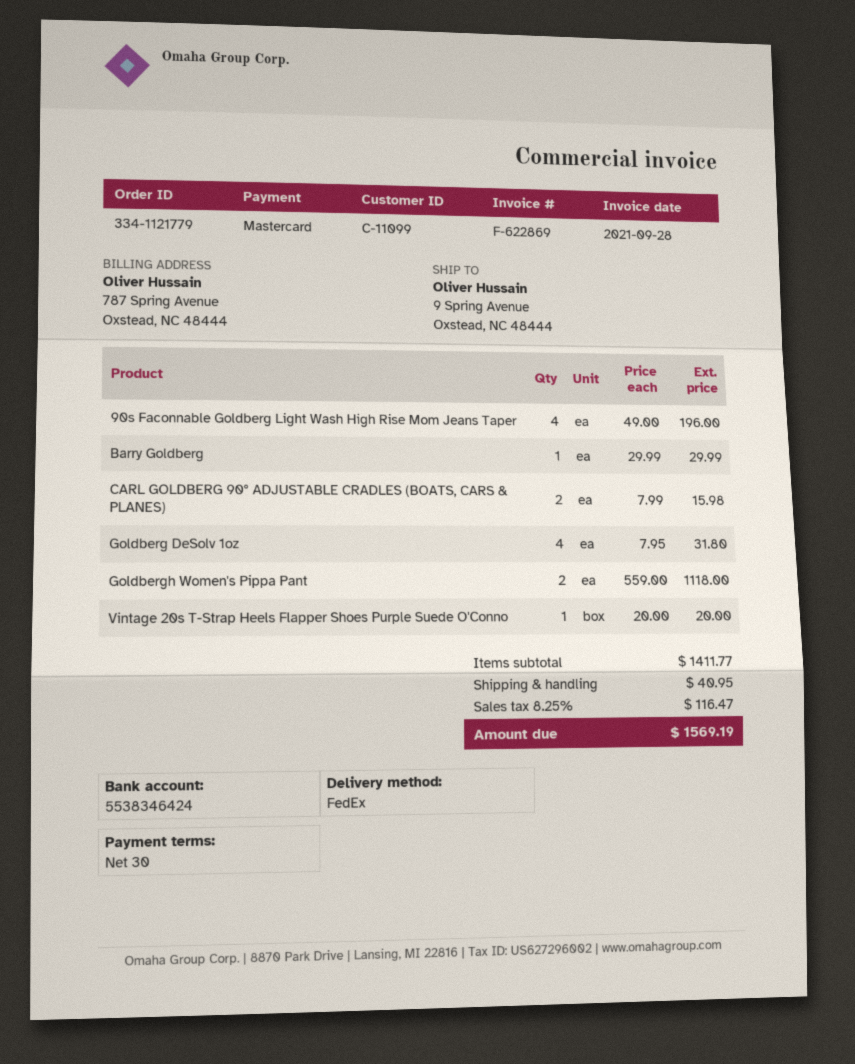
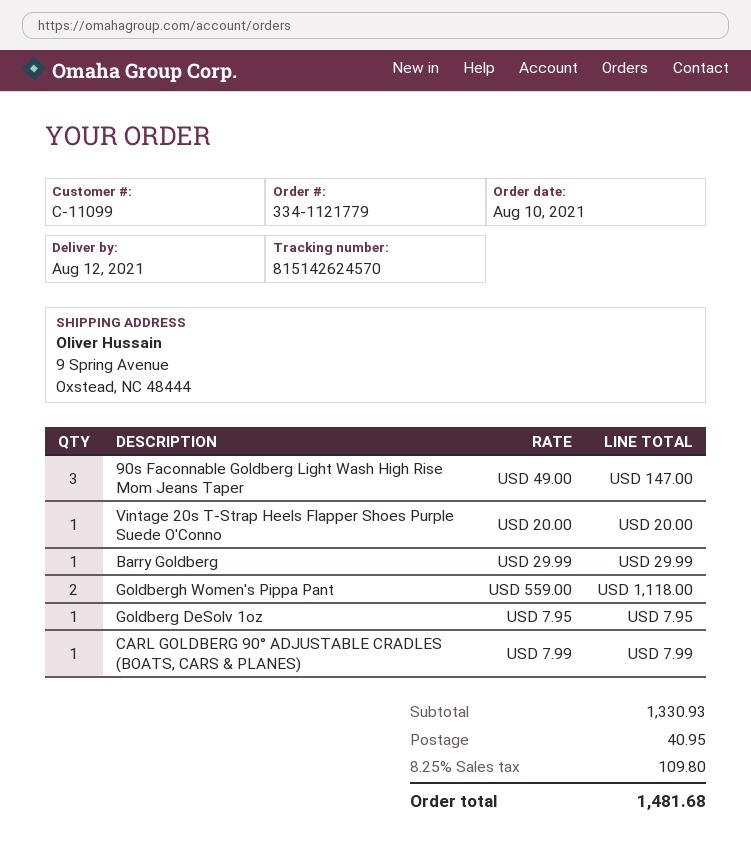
90s Faconnable Goldberg Light Wash High Rise Mom Jeans Taper: 4 x 49.00 = 196.00 -> 3 x 49.00 = 147.00
CARL GOLDBERG 90° ADJUSTABLE CRADLES (BOATS, CARS & PLANES): 2 x 7.99 = 15.98 -> 1 x 7.99 = 7.99
Goldberg DeSolv 1oz: 4 x 7.95 = 31.80 -> 1 x 7.95 = 7.95
subtotal: 1411.77 -> 1330.93
tax: 8.25% = 116.47 -> 8.25% = 109.80
total: 1569.19 -> 1481.68

